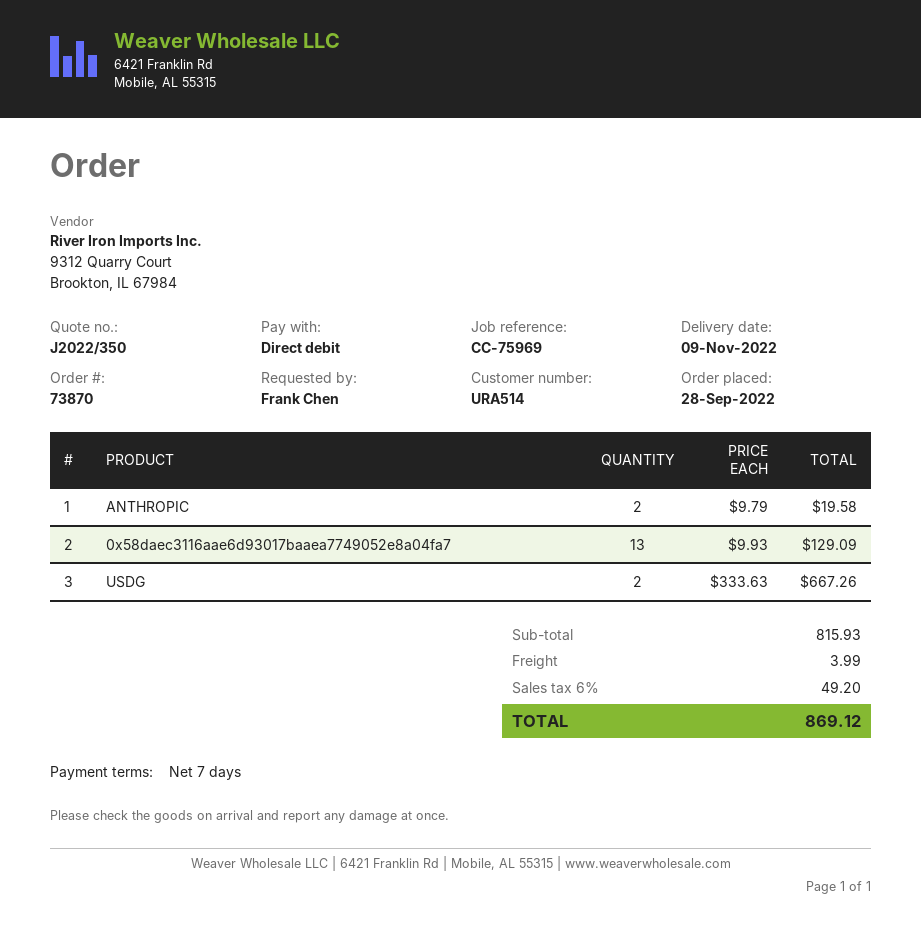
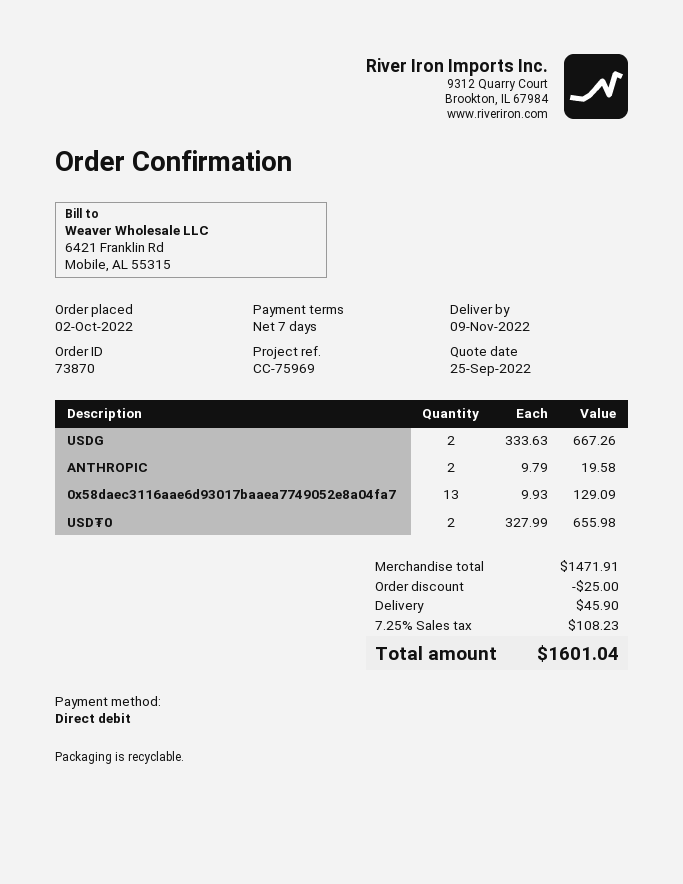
order date: 2022-09-28 -> 2022-10-02
USD₮0: none -> 2 x 327.99 = 655.98
subtotal: 815.93 -> 1471.91
discount: none -> 25.00
shipping: 3.99 -> 45.90
tax: 6% = 49.20 -> 7.25% = 108.23
total: 869.12 -> 1601.04

